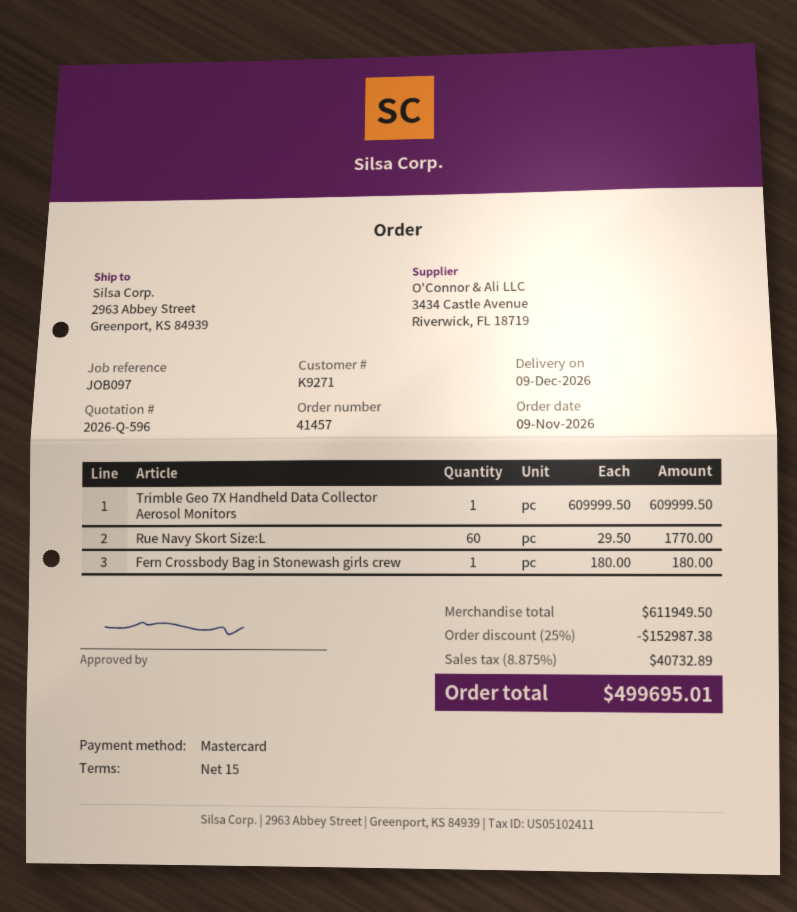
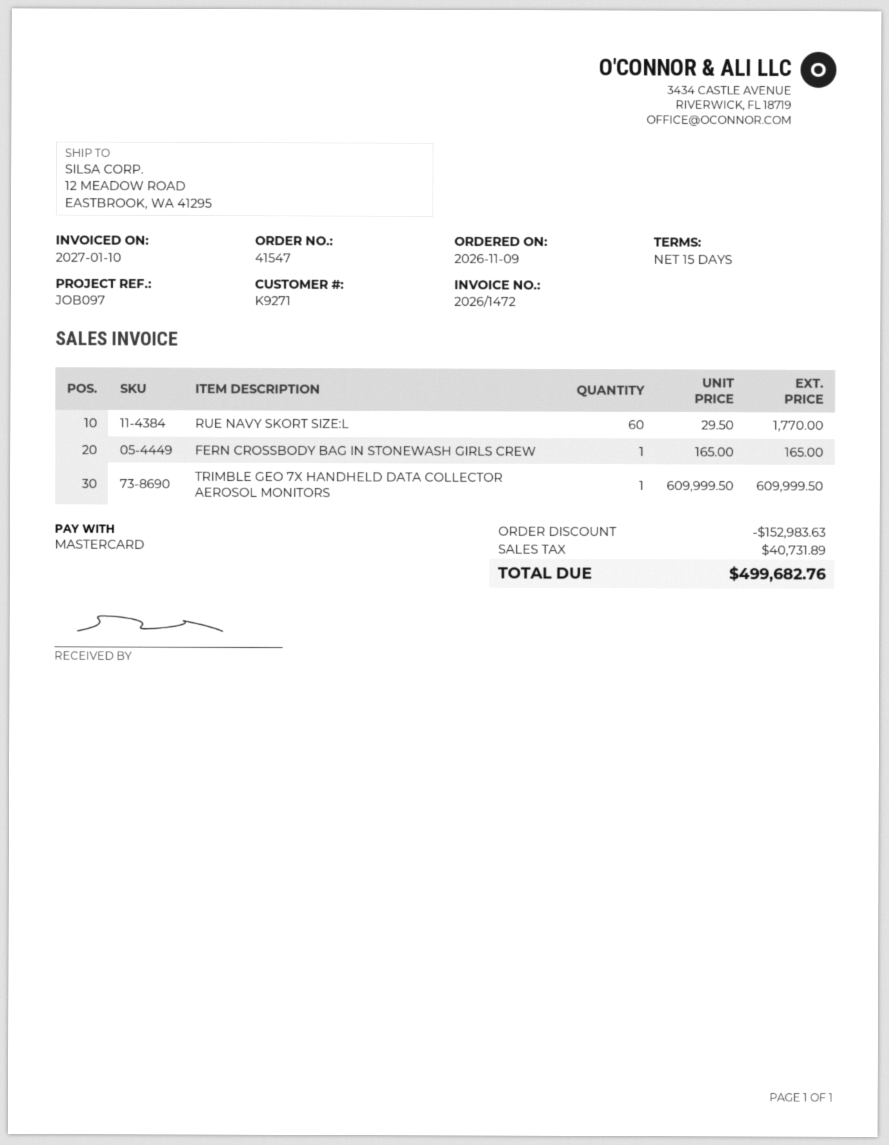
order number: 41457 -> 41547
ship to: 2963 Abbey Street, Greenport, KS 84939 -> 12 MEADOW ROAD, EASTBROOK, WA 41295
Fern Crossbody Bag in Stonewash girls crew: 1 x 180.00 = 180.00 -> 1 x 165.00 = 165.00
discount: 152987.38 -> 152983.63
tax: 40732.89 -> 40731.89
total: 499695.01 -> 499682.76

